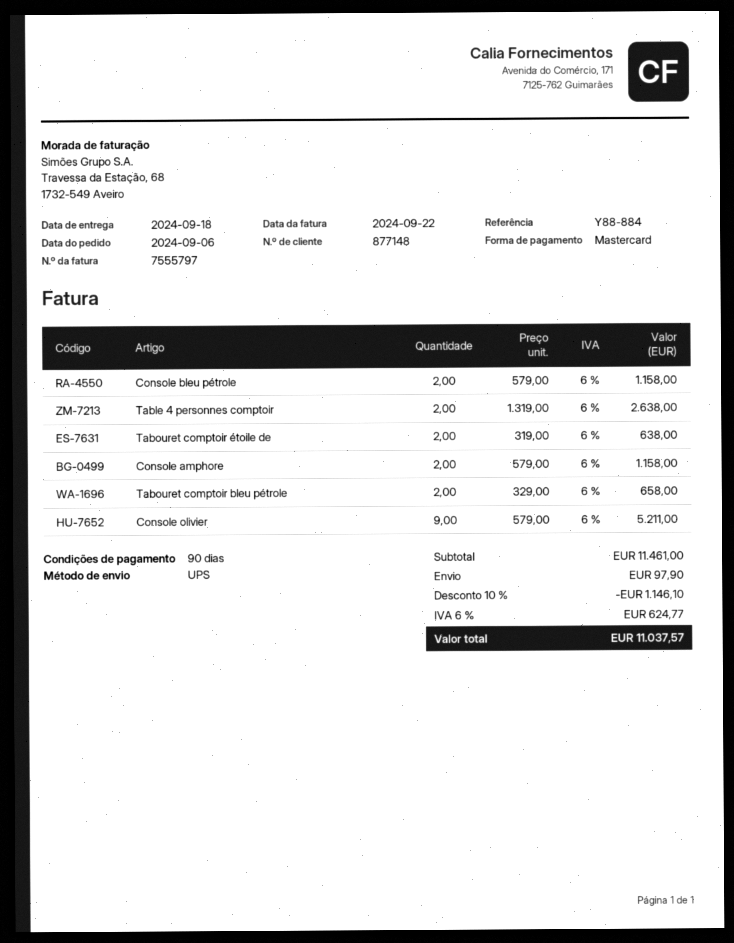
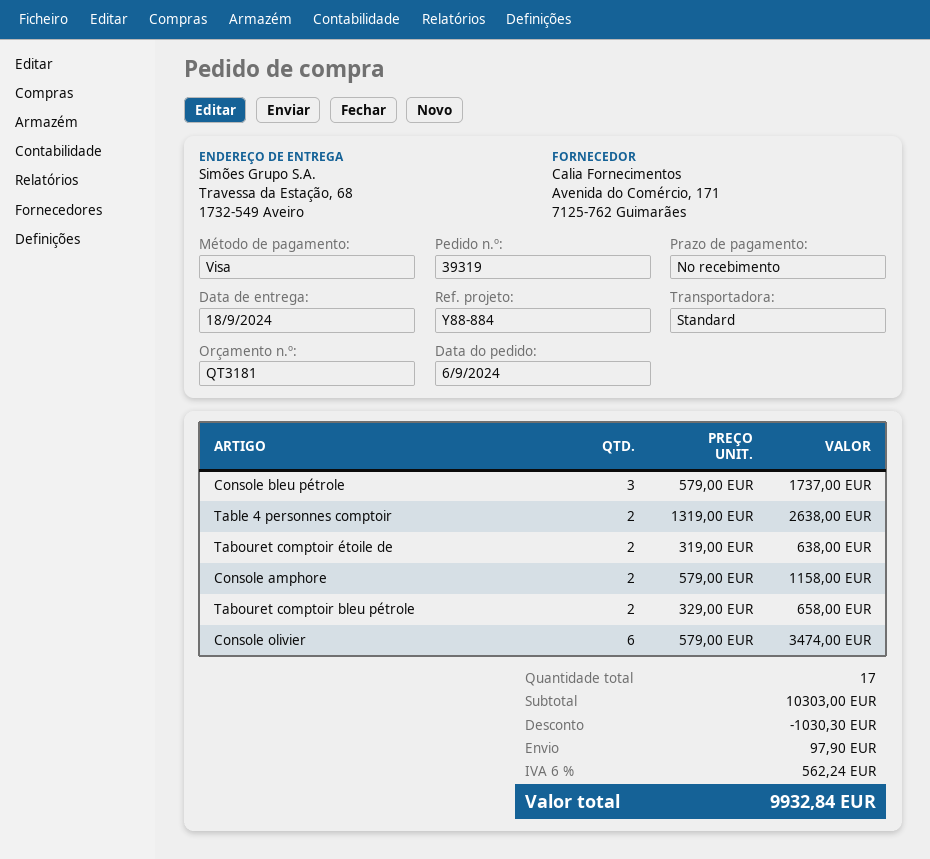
payment terms: 90 days -> on receipt
payment method: Mastercard -> Visa
shipping method: UPS -> standard
Console bleu pétrole: 2 x 579.00 = 1158.00 -> 3 x 579.00 = 1737.00
Console olivier: 9 x 579.00 = 5211.00 -> 6 x 579.00 = 3474.00
subtotal: 11461.00 -> 10303.00
discount: 1146.10 -> 1030.30
tax: 6% = 624.77 -> 6% = 562.24
total: 11037.57 -> 9932.84

